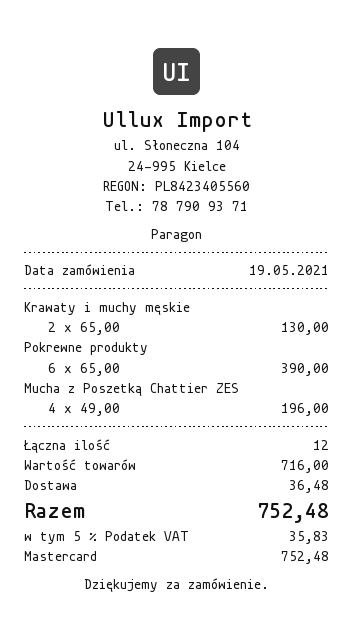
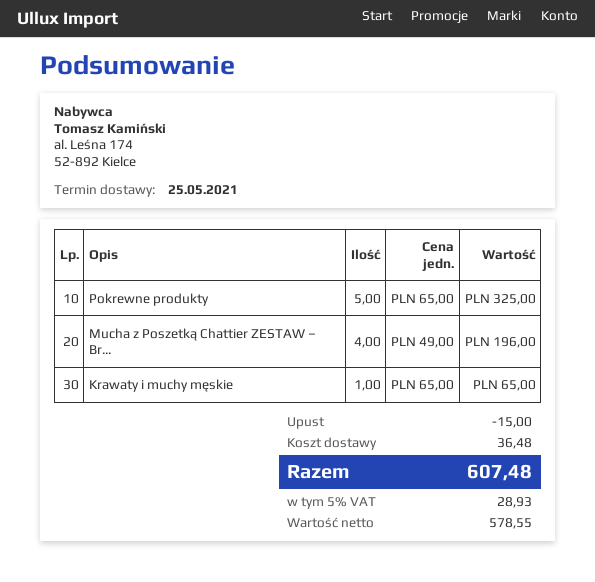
Krawaty i muchy męskie: 2 x 65.00 = 130.00 -> 1 x 65.00 = 65.00
Pokrewne produkty: 6 x 65.00 = 390.00 -> 5 x 65.00 = 325.00
discount: none -> 15.00
tax: 5% = 35.83 -> 5% = 28.93
total: 752.48 -> 607.48

